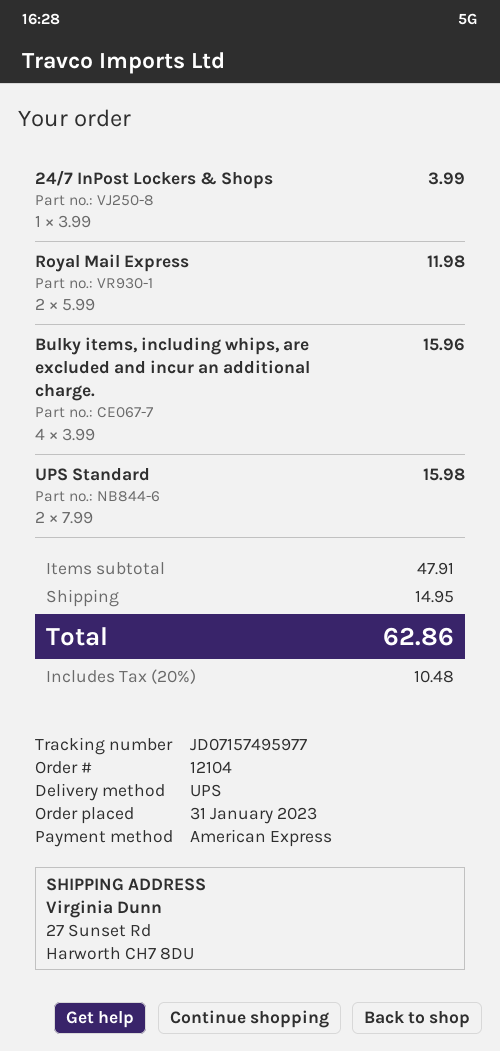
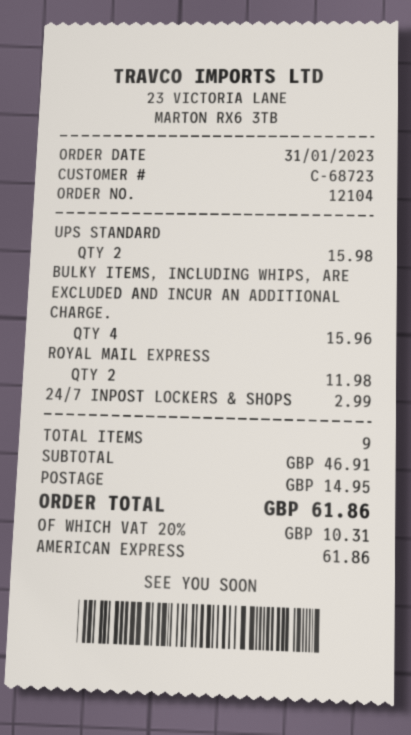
24/7 InPost Lockers & Shops: 1 for 3.99 -> 1 for 2.99
subtotal: 47.91 -> 46.91
tax: 20% = 10.48 -> 20% = 10.31
total: 62.86 -> 61.86

